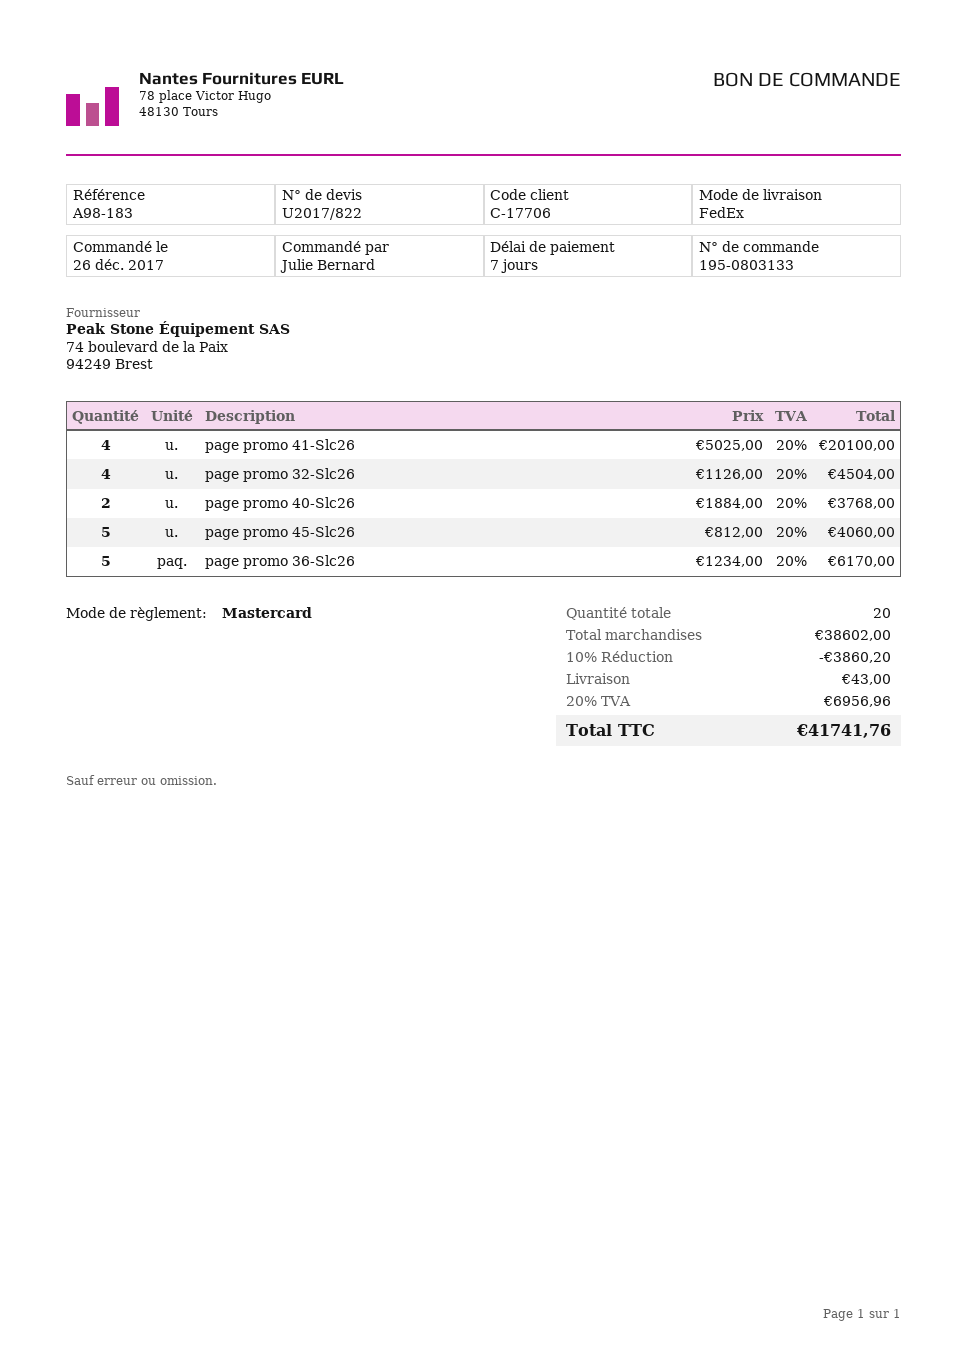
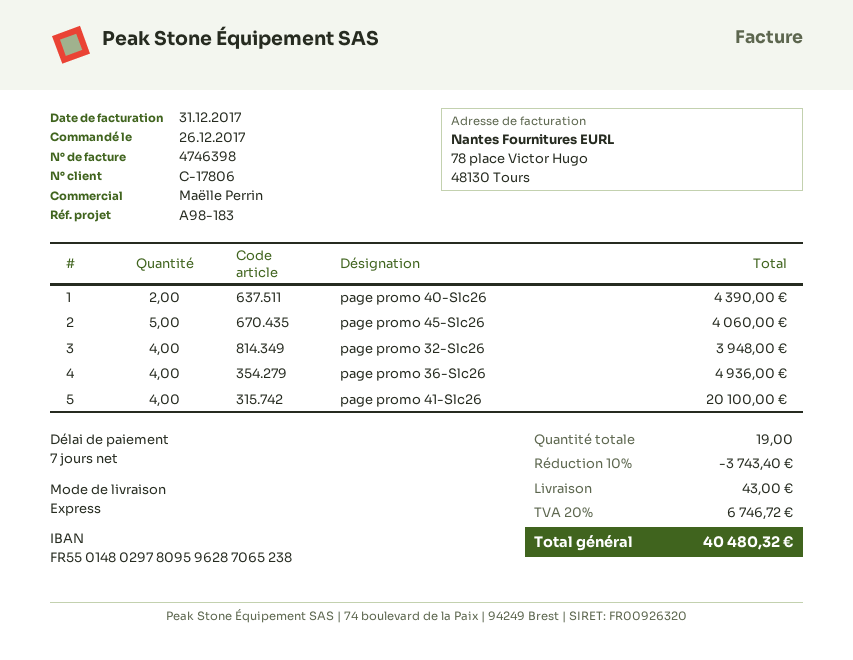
customer number: C-17706 -> C-17806
shipping method: FedEx -> express
page promo 32-Slc26: 4 for 4504.00 -> 4 for 3948.00
page promo 40-Slc26: 2 for 3768.00 -> 2 for 4390.00
page promo 36-Slc26: 5 for 6170.00 -> 4 for 4936.00
total quantity: 20 -> 19
discount: 10% = 3860.20 -> 10% = 3743.40
tax: 20% = 6956.96 -> 20% = 6746.72
total: 41741.76 -> 40480.32

